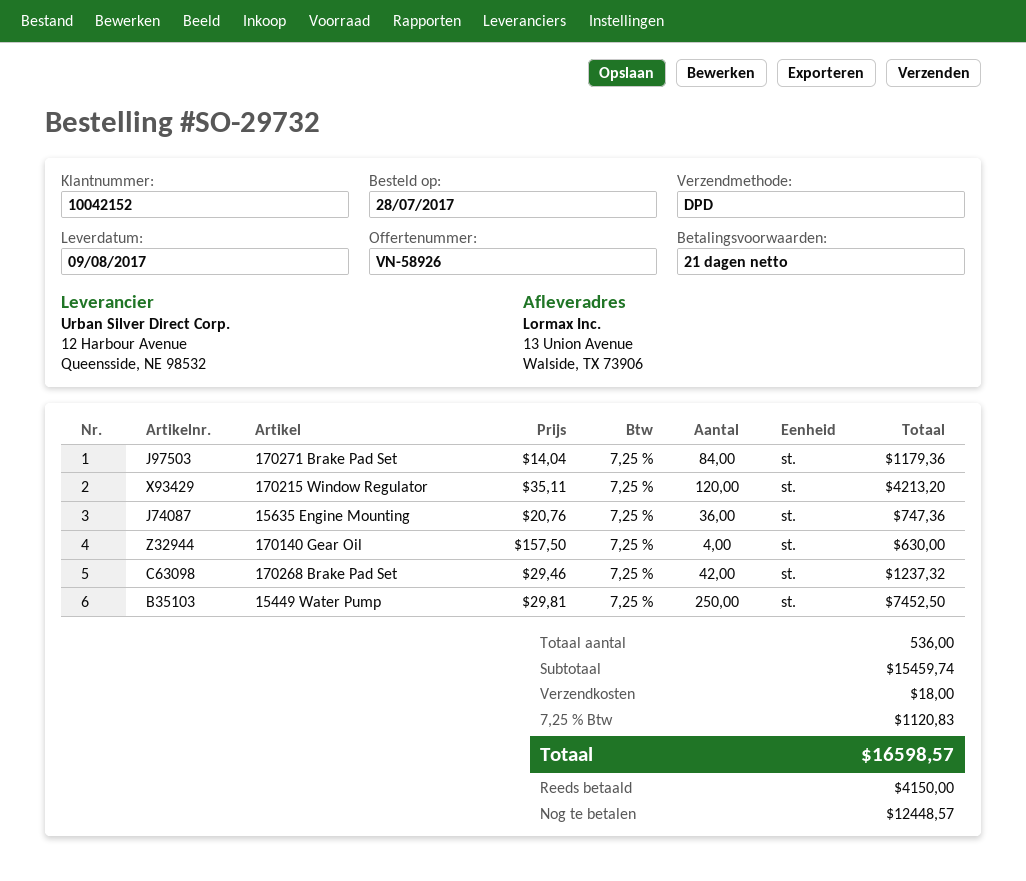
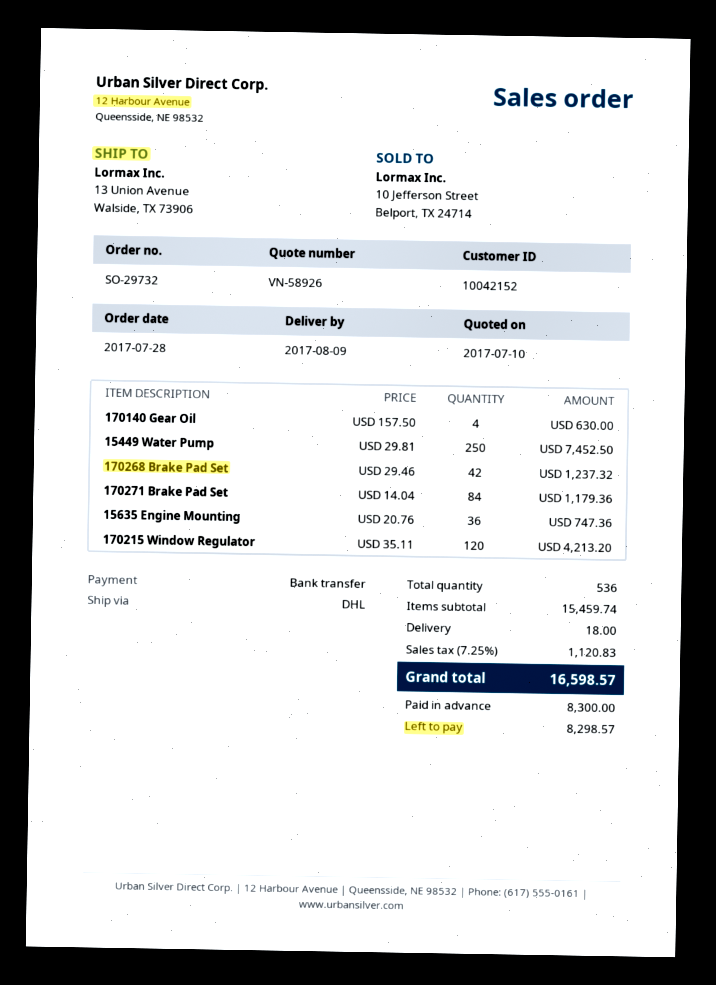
shipping method: DPD -> DHL
deposit: 4150.00 -> 8300.00
balance: 12448.57 -> 8298.57

